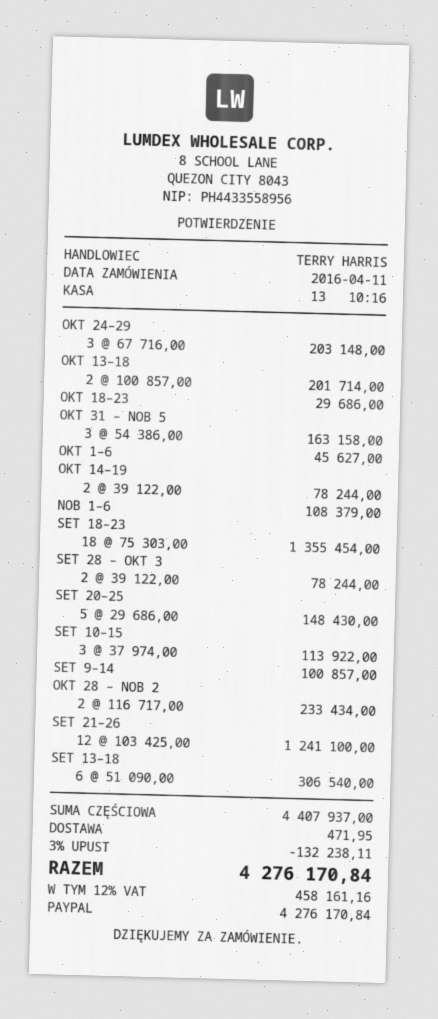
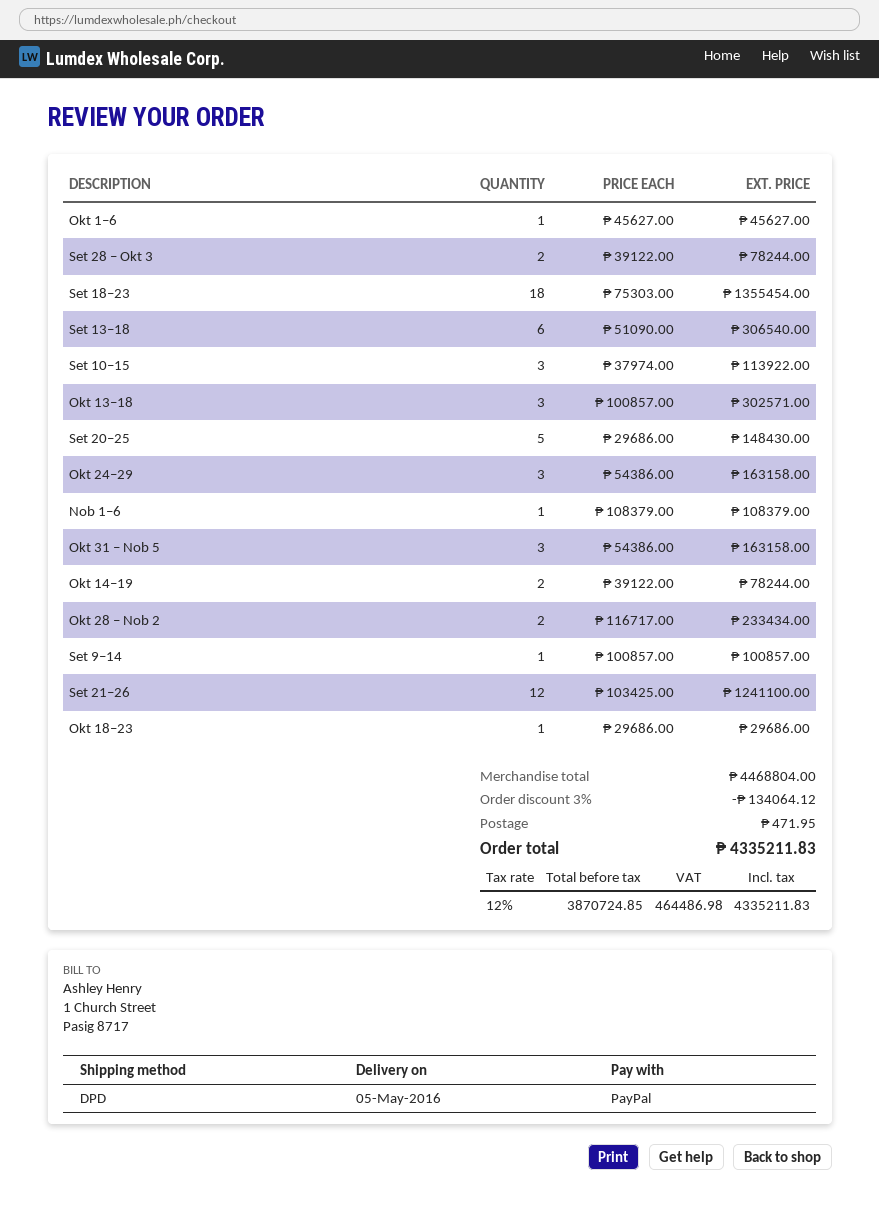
OKT 24–29: 3 x 67716.00 = 203148.00 -> 3 x 54386.00 = 163158.00
OKT 13–18: 2 x 100857.00 = 201714.00 -> 3 x 100857.00 = 302571.00
subtotal: 4407937.00 -> 4468804.00
discount: 3% = 132238.11 -> 3% = 134064.12
tax: 12% = 458161.16 -> 12% = 464486.98
total: 4276170.84 -> 4335211.83

